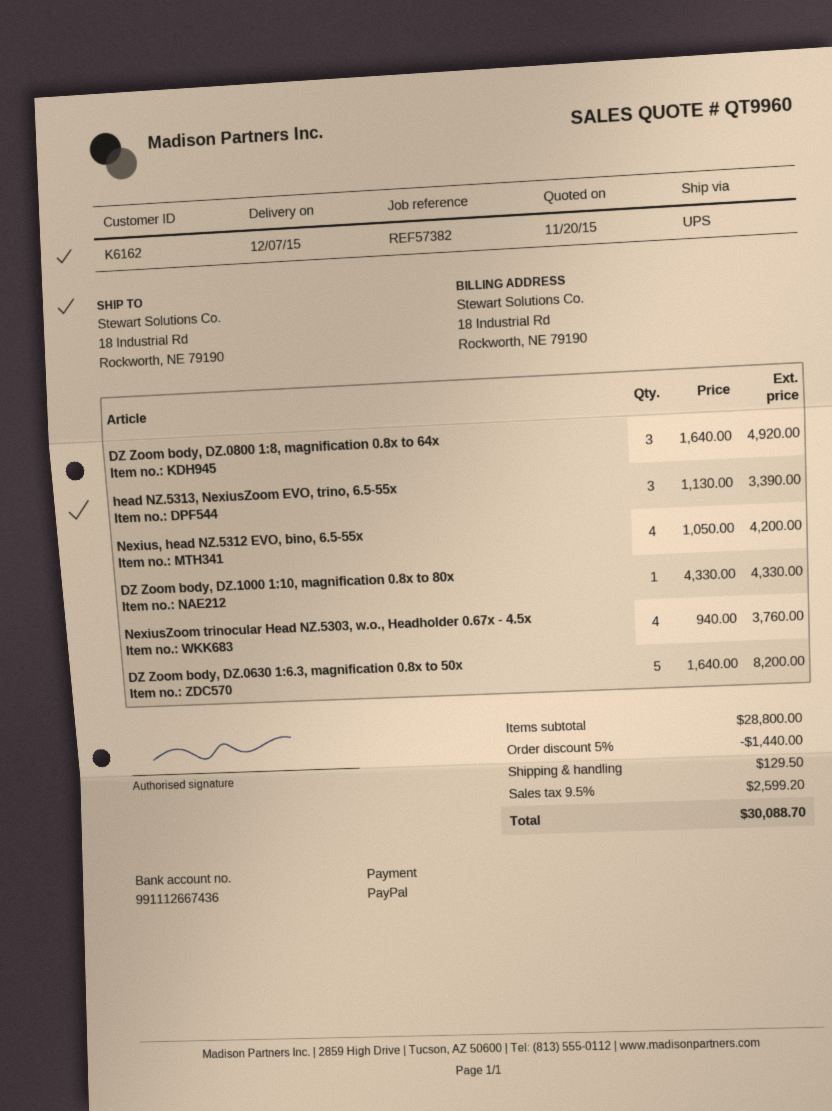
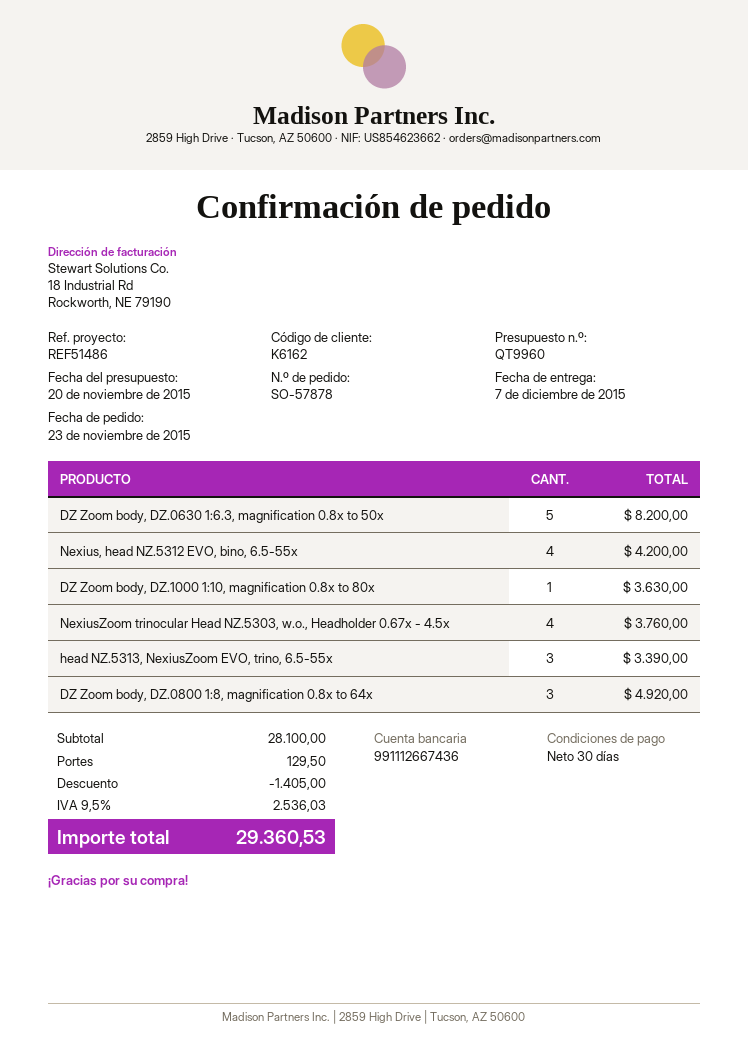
reference: REF57382 -> REF51486
DZ Zoom body, DZ.1000 1:10, magnification 0.8x to 80x: 1 for 4330.00 -> 1 for 3630.00
subtotal: 28800.00 -> 28100.00
discount: 1440.00 -> 1405.00
tax: 9.5% = 2599.20 -> 9.5% = 2536.03
total: 30088.70 -> 29360.53

